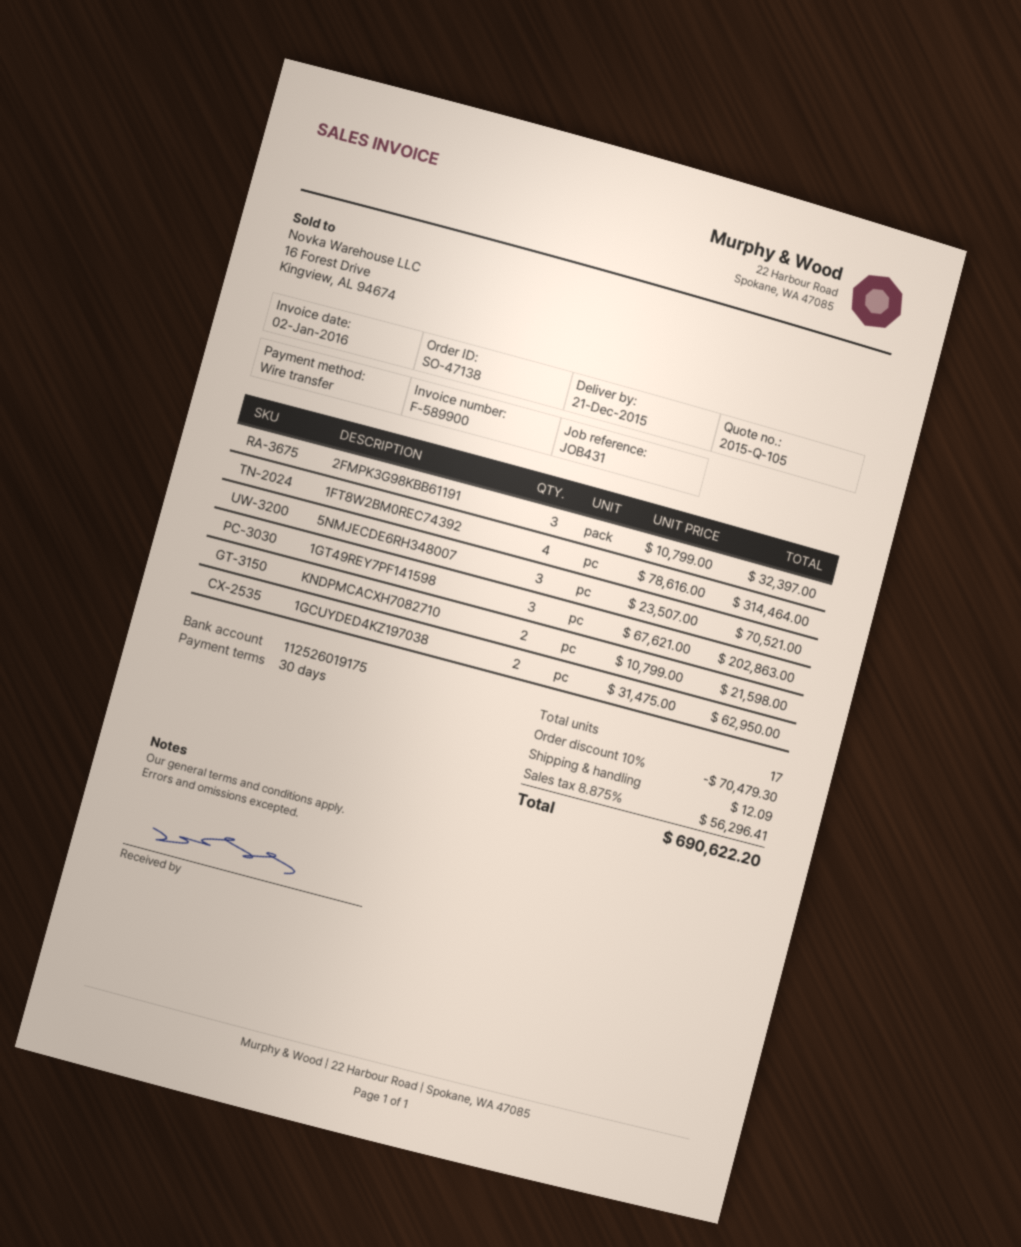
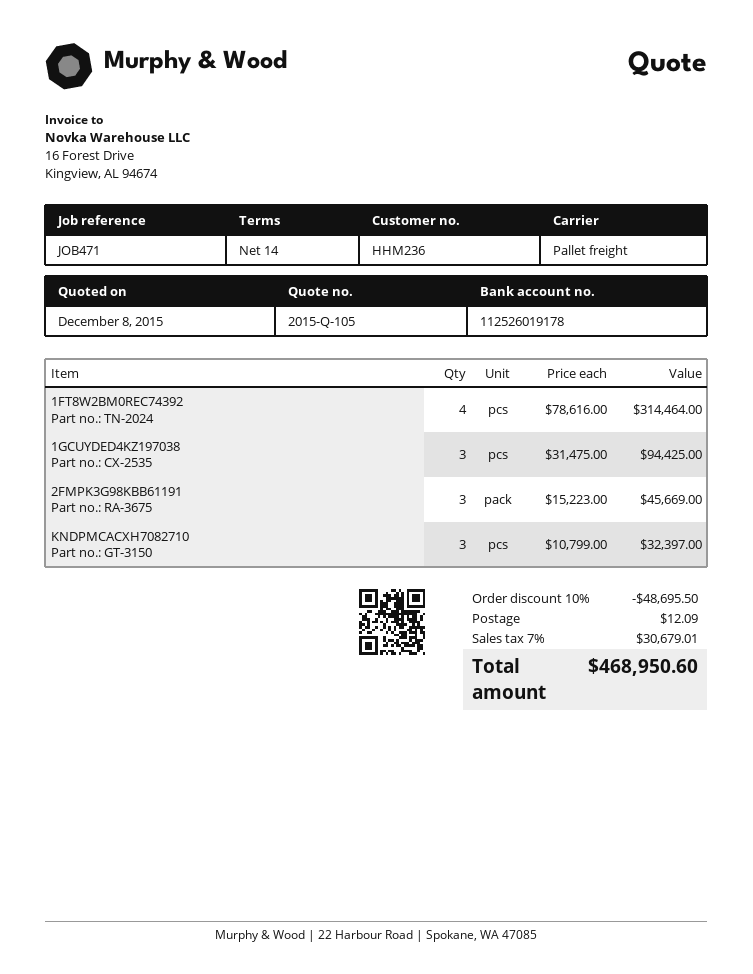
payment terms: 30 days -> 14 days
reference: JOB431 -> JOB471
bank account: 112526019175 -> 112526019178
2FMPK3G98KBB61191: 3 x 10799.00 = 32397.00 -> 3 x 15223.00 = 45669.00
5NMJECDE6RH348007: 3 x 23507.00 = 70521.00 -> none
1GT49REY7PF141598: 3 x 67621.00 = 202863.00 -> none
KNDPMCACXH7082710: 2 x 10799.00 = 21598.00 -> 3 x 10799.00 = 32397.00
1GCUYDED4KZ197038: 2 x 31475.00 = 62950.00 -> 3 x 31475.00 = 94425.00
discount: 10% = 70479.30 -> 10% = 48695.50
tax: 8.875% = 56296.41 -> 7% = 30679.01
total: 690622.20 -> 468950.60

